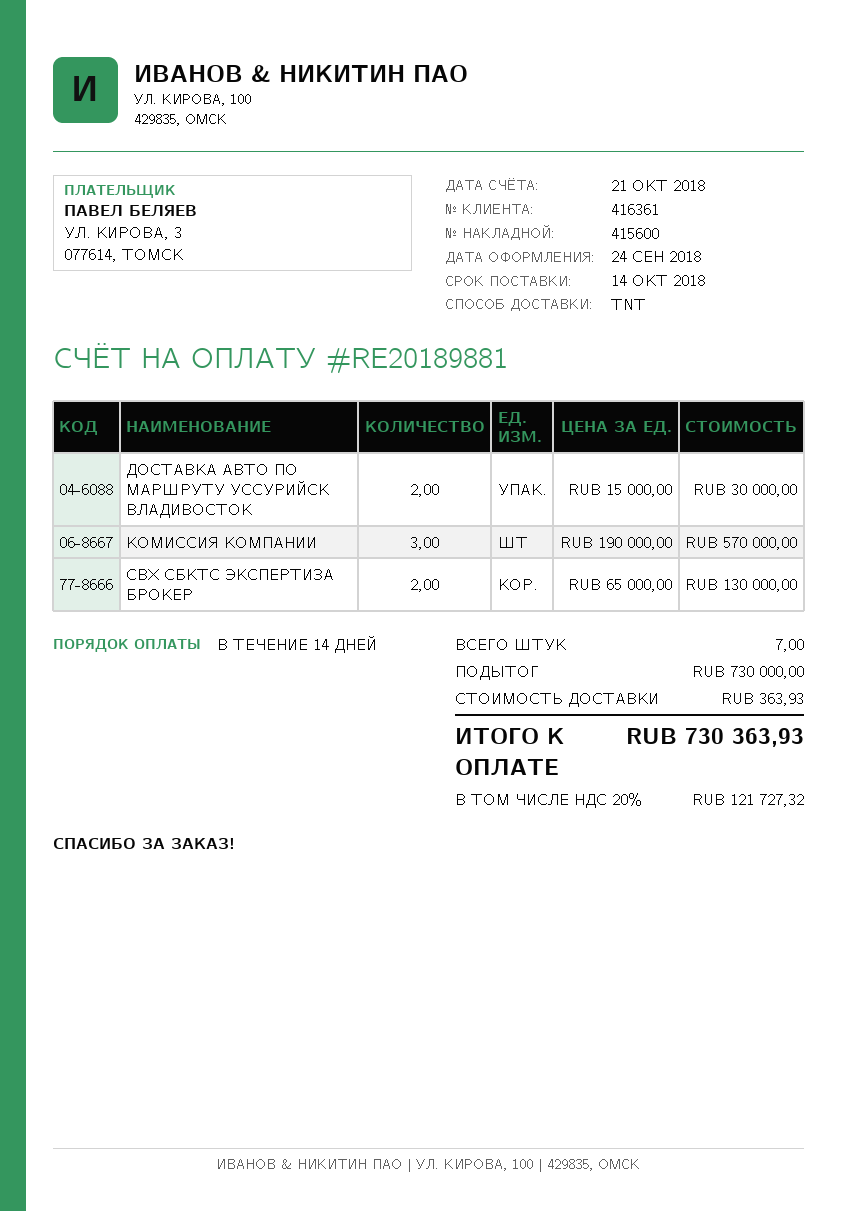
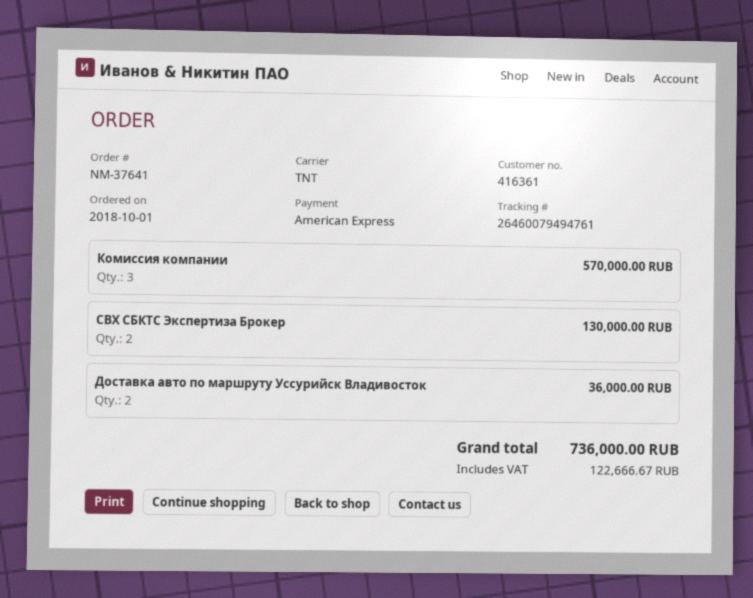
order date: 2018-09-24 -> 2018-10-01
ДОСТАВКА АВТО ПО МАРШРУТУ УССУРИЙСК ВЛАДИВОСТОК: 2 for 30000.00 -> 2 for 36000.00
shipping: 363.93 -> none
tax: 121727.32 -> 122666.67
total: 730363.93 -> 736000.00

